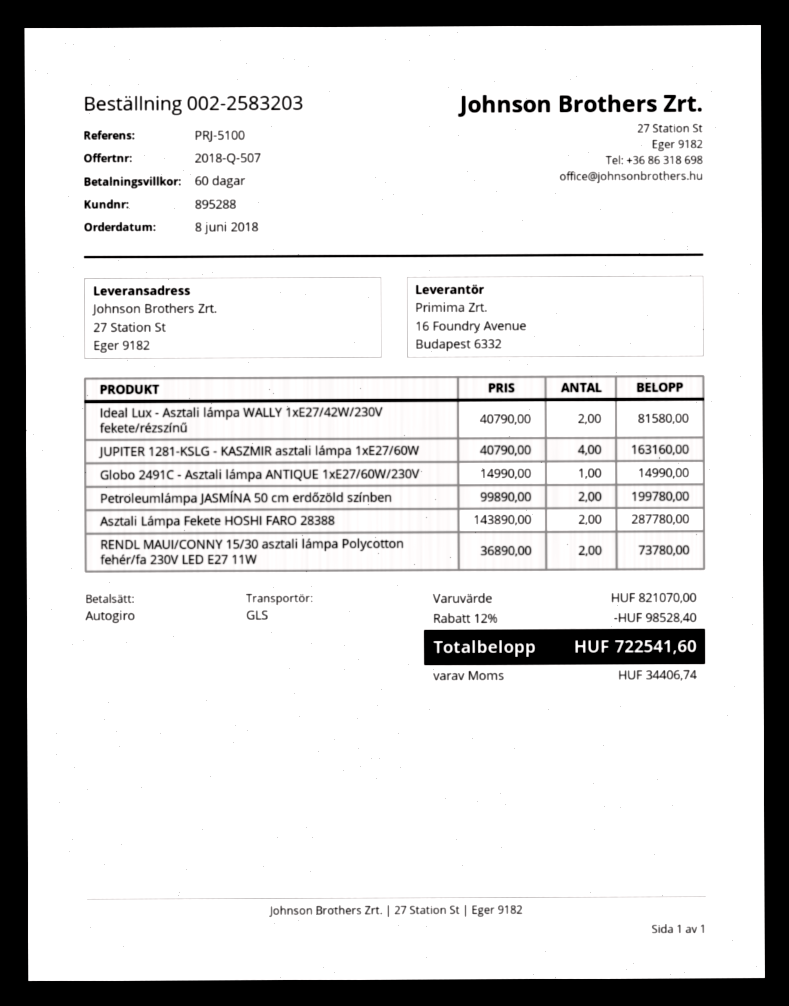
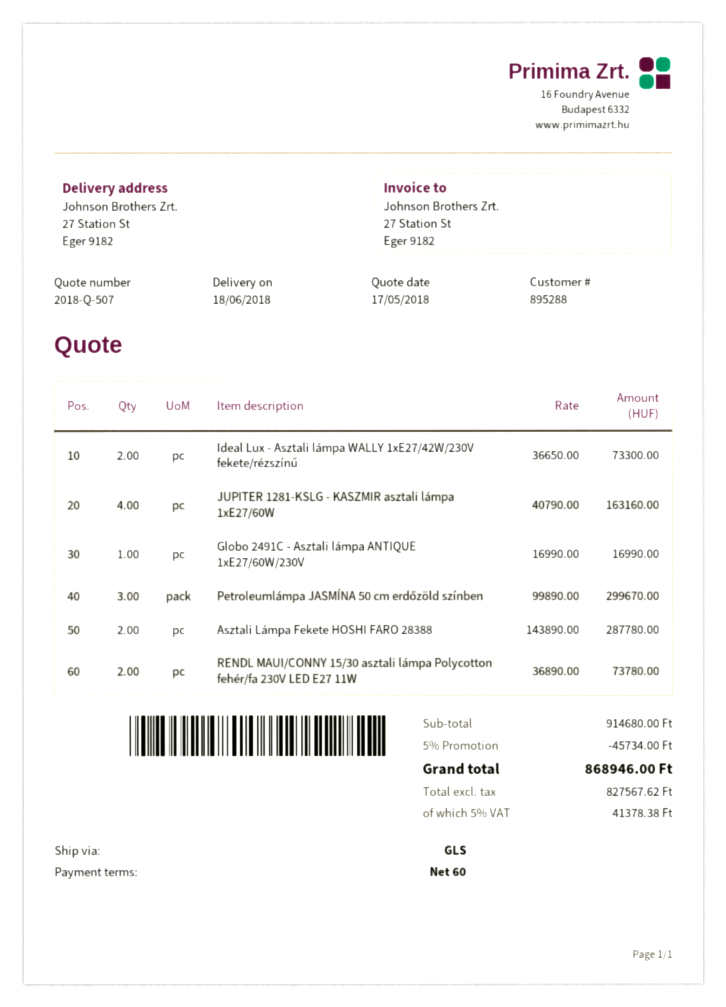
Ideal Lux - Asztali lámpa WALLY 1xE27/42W/230V fekete/rézszínű: 2 x 40790.00 = 81580.00 -> 2 x 36650.00 = 73300.00
Globo 2491C - Asztali lámpa ANTIQUE 1xE27/60W/230V: 1 x 14990.00 = 14990.00 -> 1 x 16990.00 = 16990.00
Petroleumlámpa JASMÍNA 50 cm erdőzöld színben: 2 x 99890.00 = 199780.00 -> 3 x 99890.00 = 299670.00
subtotal: 821070.00 -> 914680.00
discount: 12% = 98528.40 -> 5% = 45734.00
tax: 34406.74 -> 41378.38
total: 722541.60 -> 868946.00

